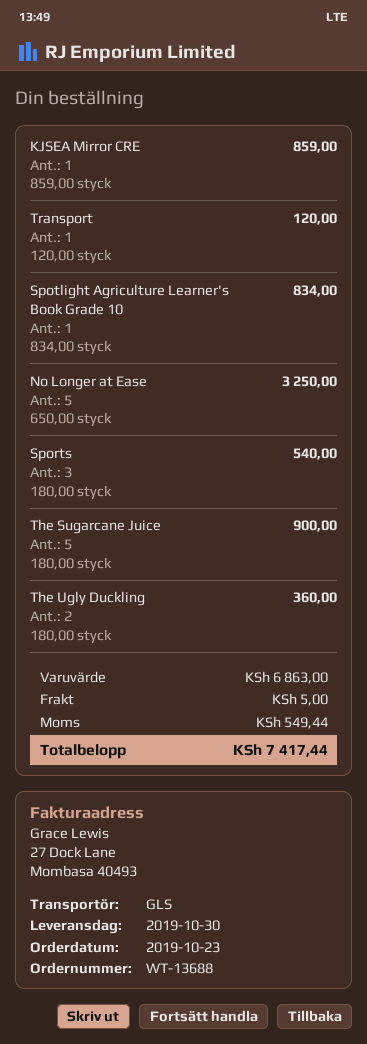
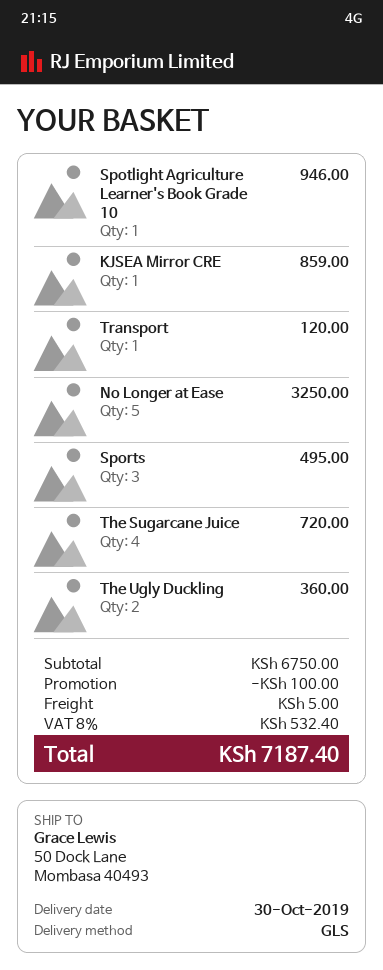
Spotlight Agriculture Learner's Book Grade 10: 1 for 834.00 -> 1 for 946.00
Sports: 3 for 540.00 -> 3 for 495.00
The Sugarcane Juice: 5 for 900.00 -> 4 for 720.00
subtotal: 6863.00 -> 6750.00
discount: none -> 100.00
tax: 549.44 -> 532.40
total: 7417.44 -> 7187.40

